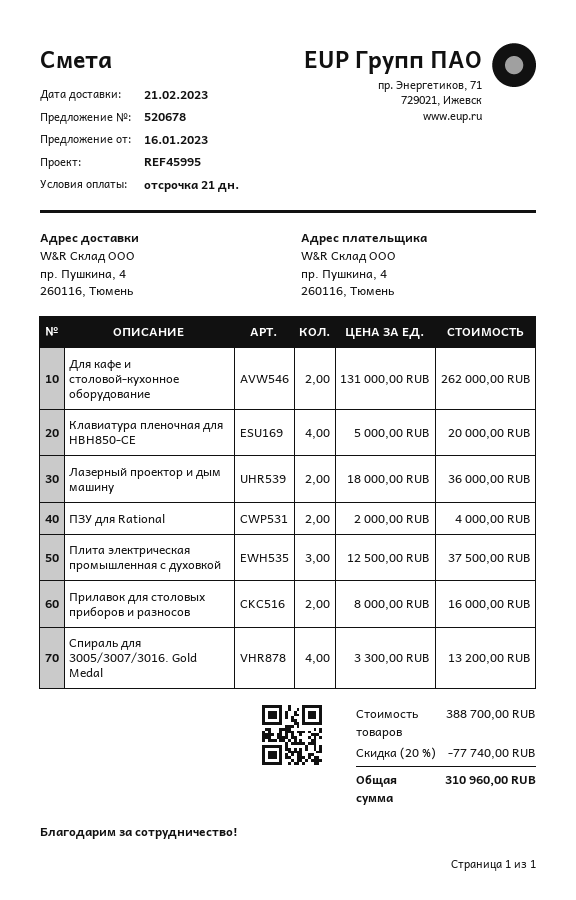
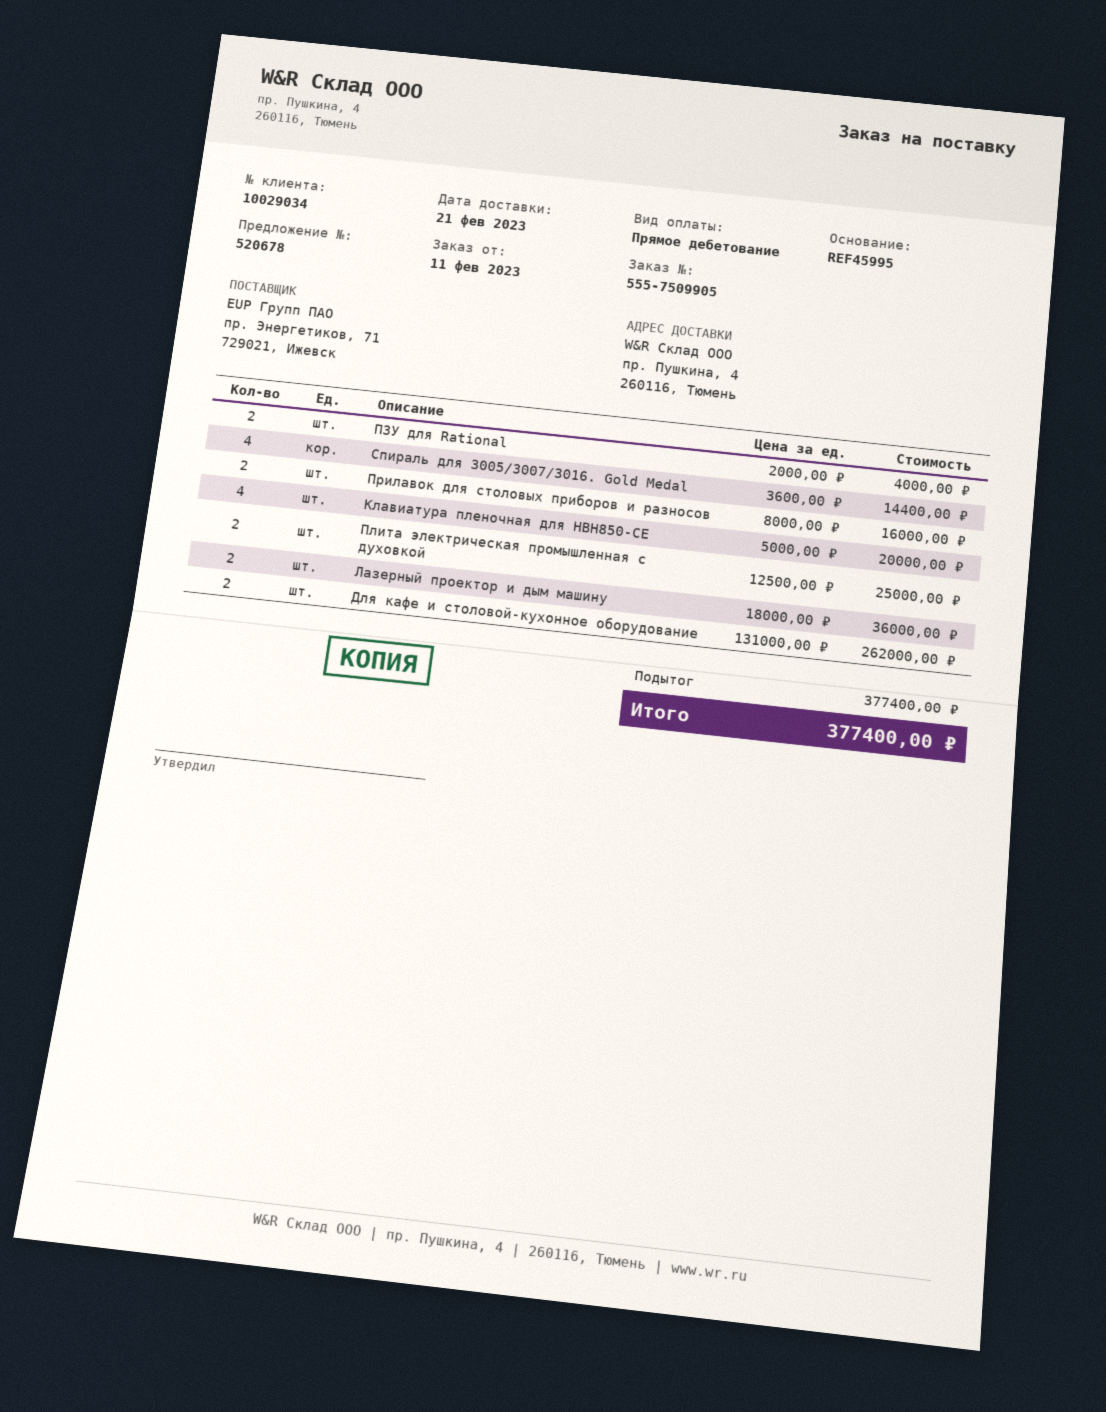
Плита электрическая промышленная с духовкой: 3 x 12500.00 = 37500.00 -> 2 x 12500.00 = 25000.00
Спираль для 3005/3007/3016. Gold Medal: 4 x 3300.00 = 13200.00 -> 4 x 3600.00 = 14400.00
subtotal: 388700.00 -> 377400.00
discount: 20% = 77740.00 -> none
total: 310960.00 -> 377400.00

